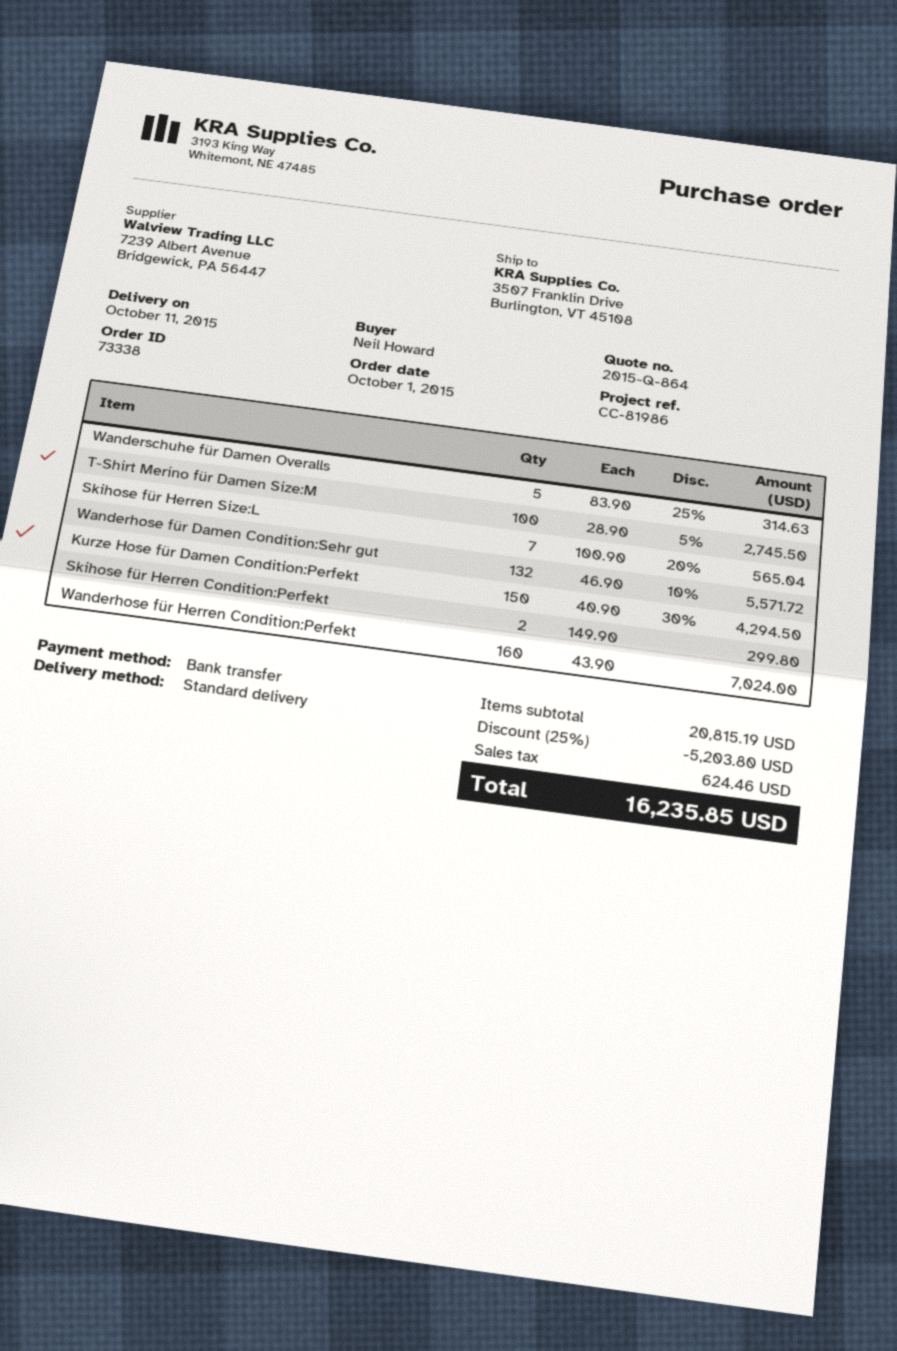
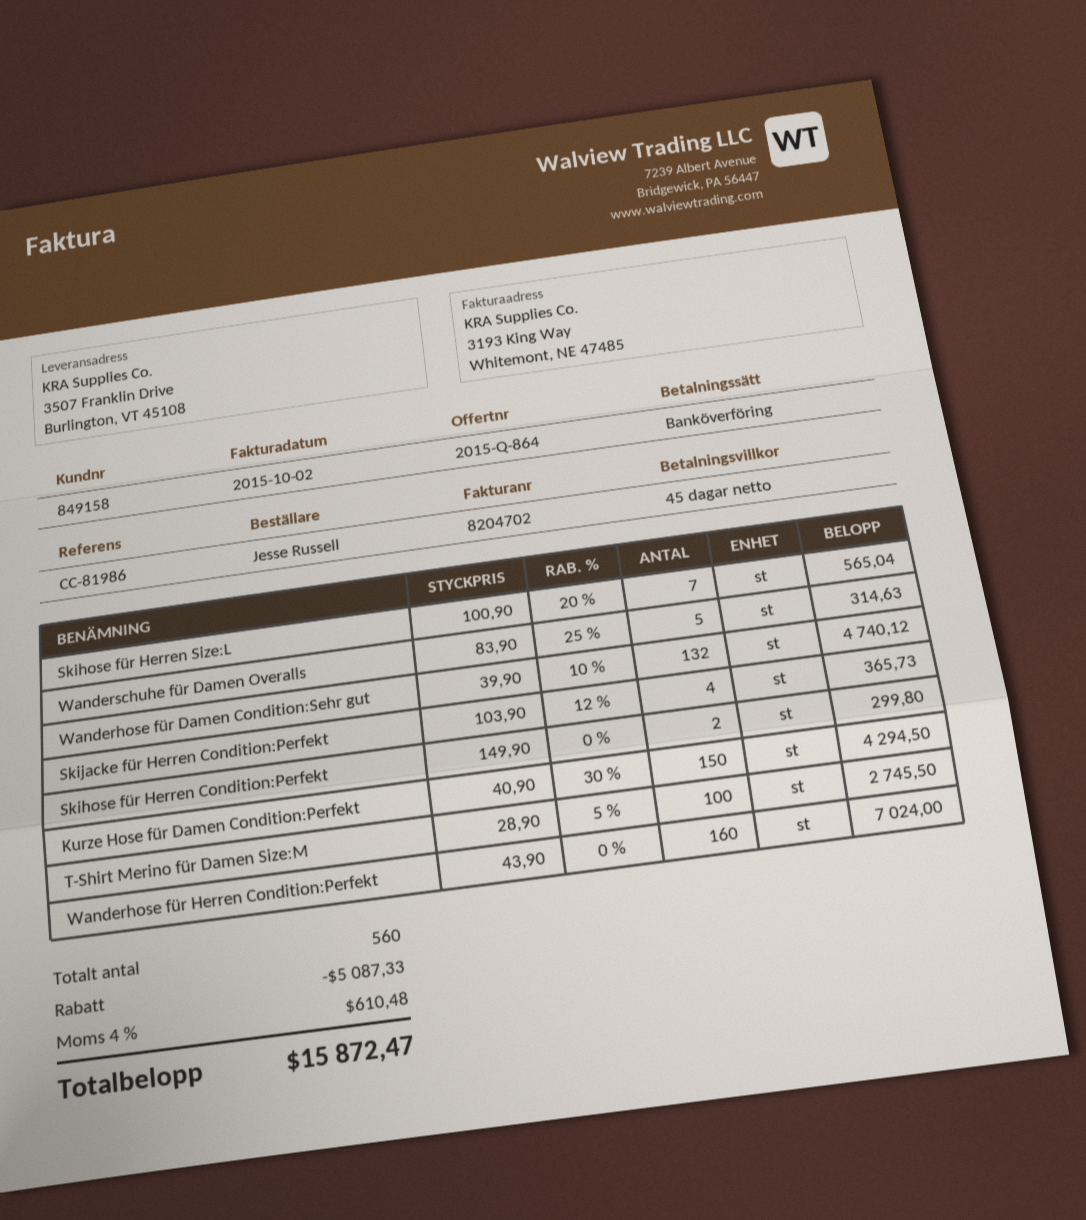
ordered by: Neil Howard -> Jesse Russell
Wanderhose für Damen Condition:Sehr gut: 132 x 46.90 - 10% = 5571.72 -> 132 x 39.90 - 10% = 4740.12
Skijacke für Herren Condition:Perfekt: none -> 4 x 103.90 - 12% = 365.73
discount: 5203.80 -> 5087.33
tax: 624.46 -> 610.48
total: 16235.85 -> 15872.47

